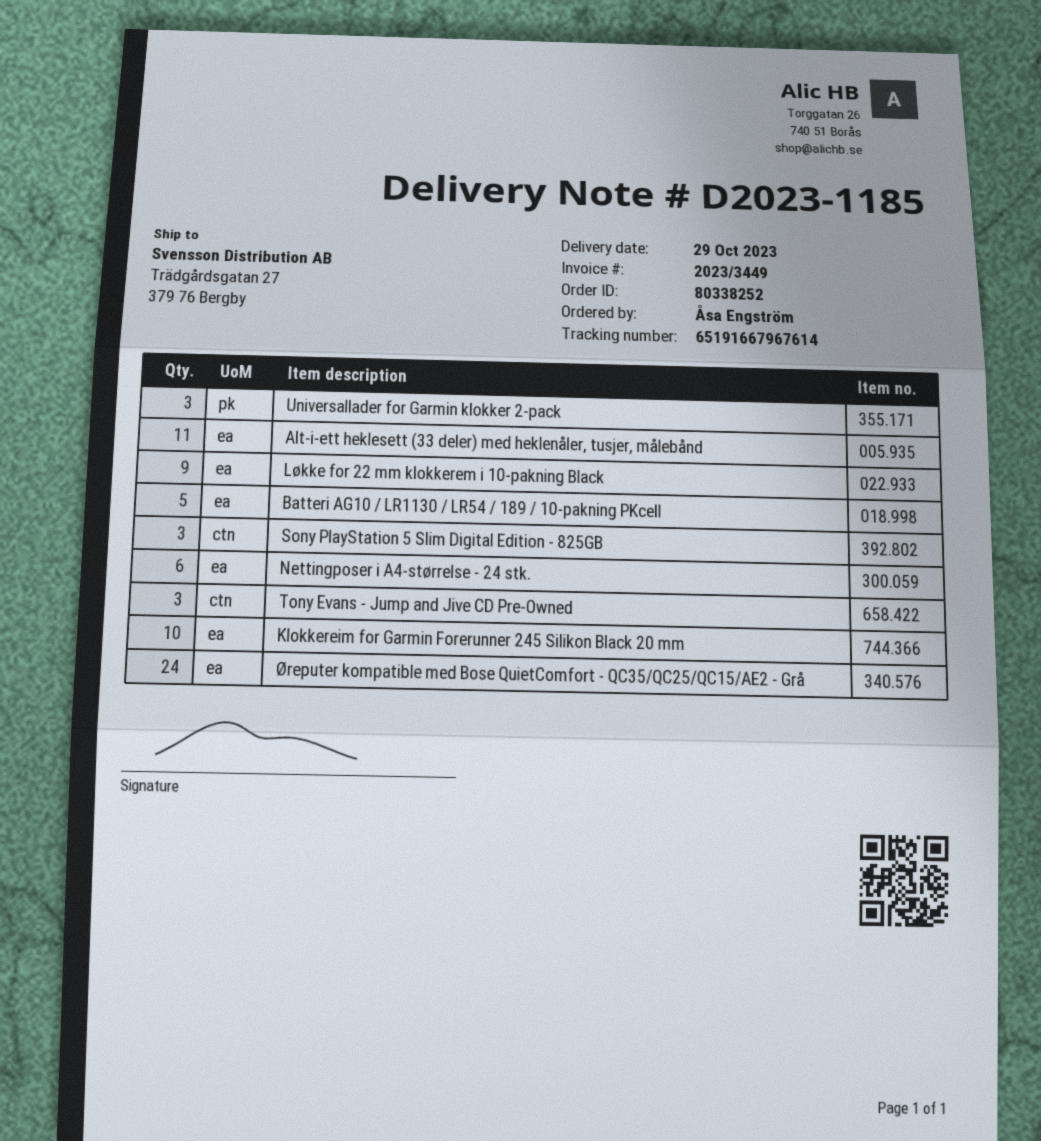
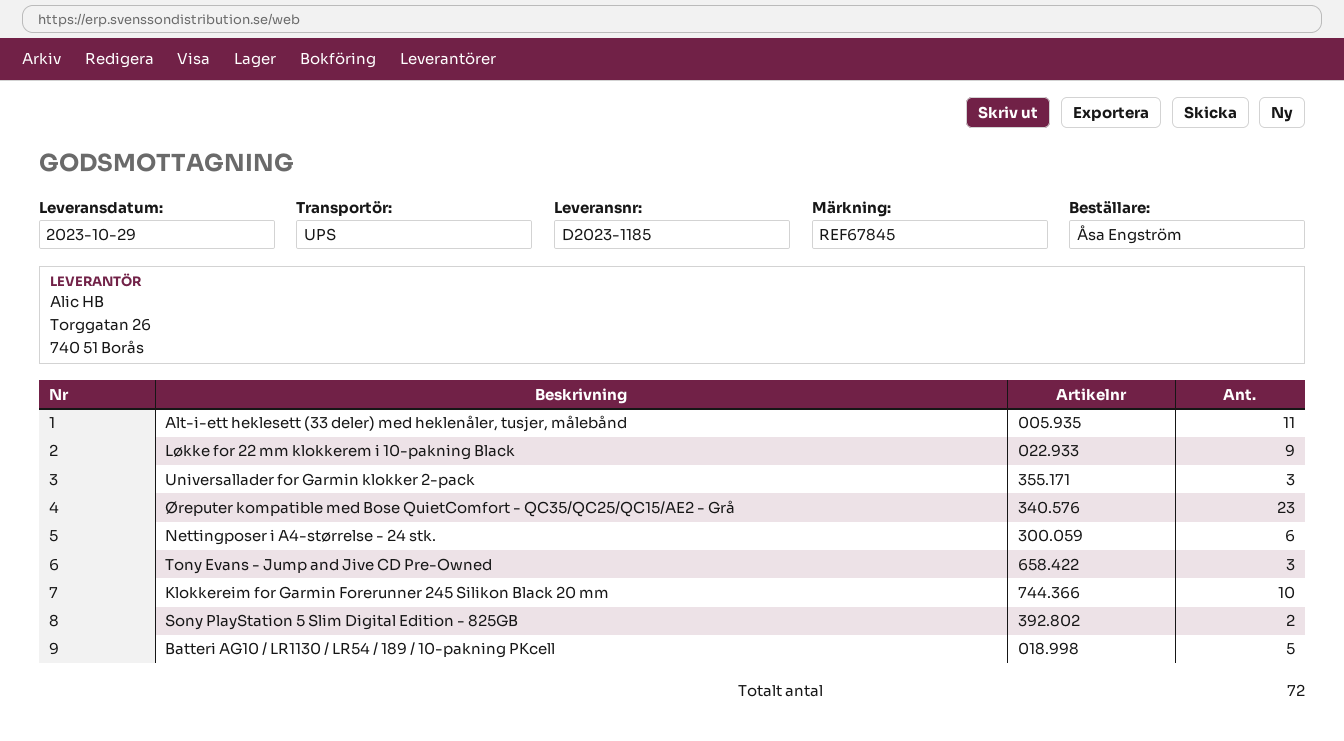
Sony PlayStation 5 Slim Digital Edition - 825GB: 3 -> 2
Øreputer kompatible med Bose QuietComfort - QC35/QC25/QC15/AE2 - Grå: 24 -> 23

